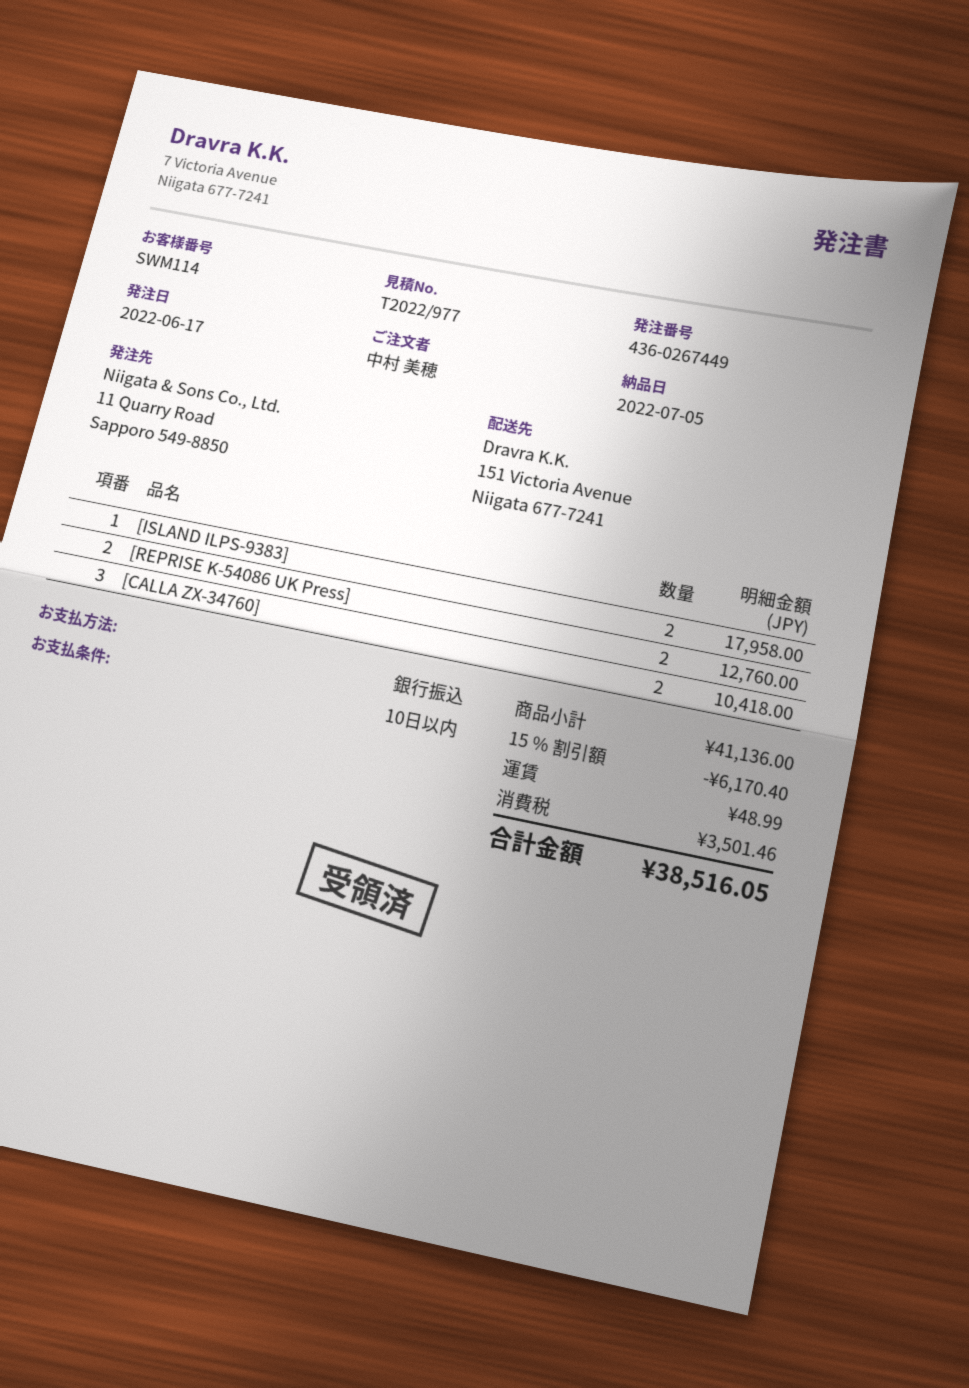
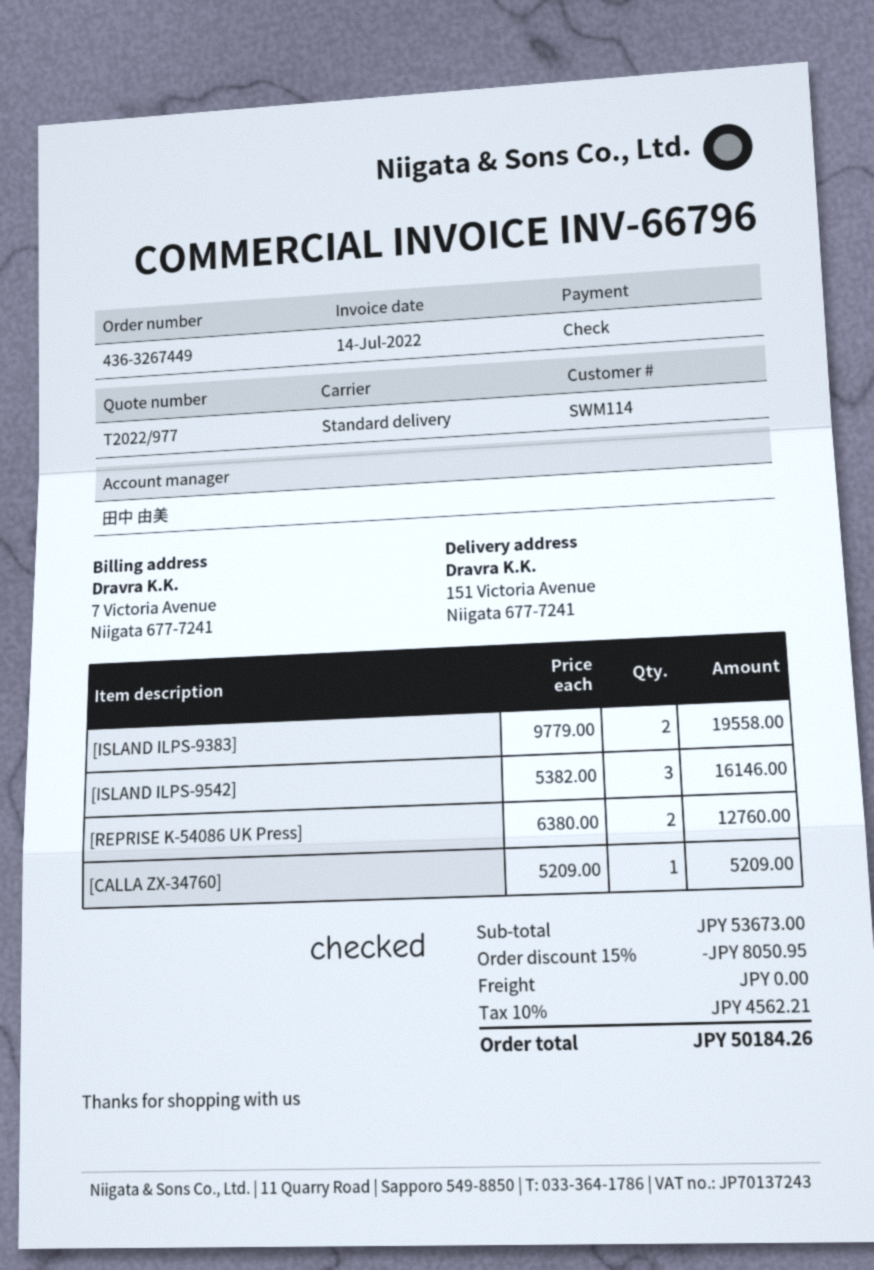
order number: 436-0267449 -> 436-3267449
payment method: bank transfer -> cheque
[ISLAND ILPS-9383]: 2 for 17958.00 -> 2 for 19558.00
[CALLA ZX-34760]: 2 for 10418.00 -> 1 for 5209.00
[ISLAND ILPS-9542]: none -> 3 for 16146.00
subtotal: 41136.00 -> 53673.00
discount: 15% = 6170.40 -> 15% = 8050.95
shipping: 48.99 -> 0.00
tax: 3501.46 -> 4562.21
total: 38516.05 -> 50184.26

